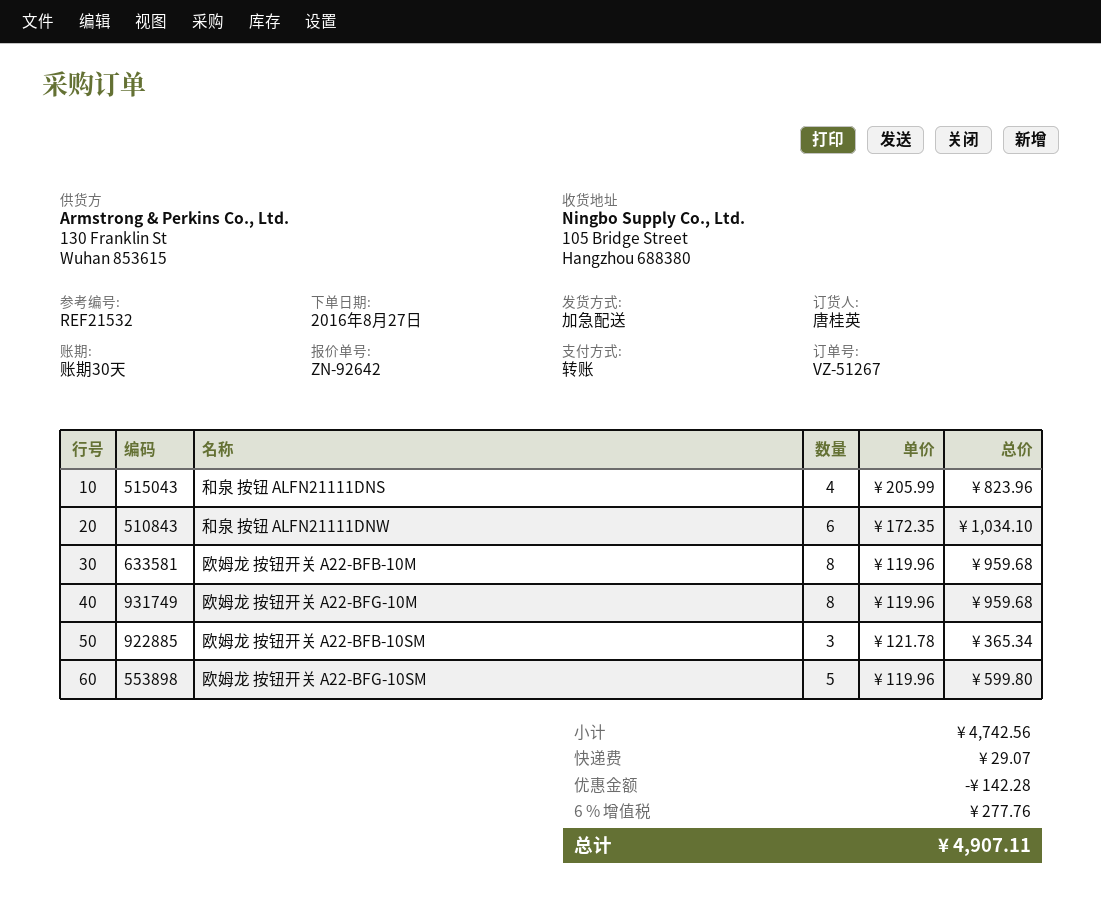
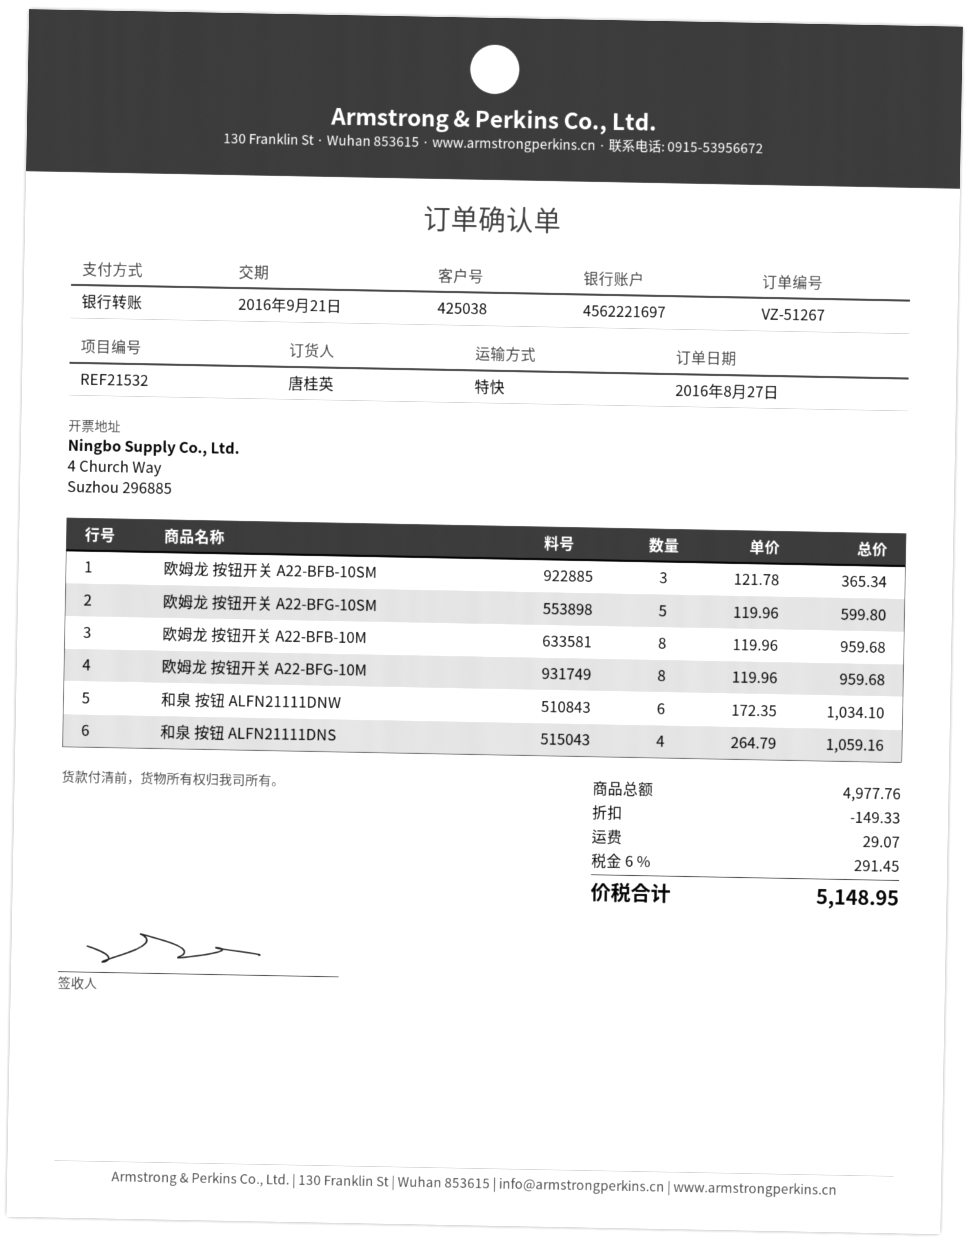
和泉 按钮 ALFN21111DNS: 4 x 205.99 = 823.96 -> 4 x 264.79 = 1059.16
subtotal: 4742.56 -> 4977.76
discount: 142.28 -> 149.33
tax: 6% = 277.76 -> 6% = 291.45
total: 4907.11 -> 5148.95

